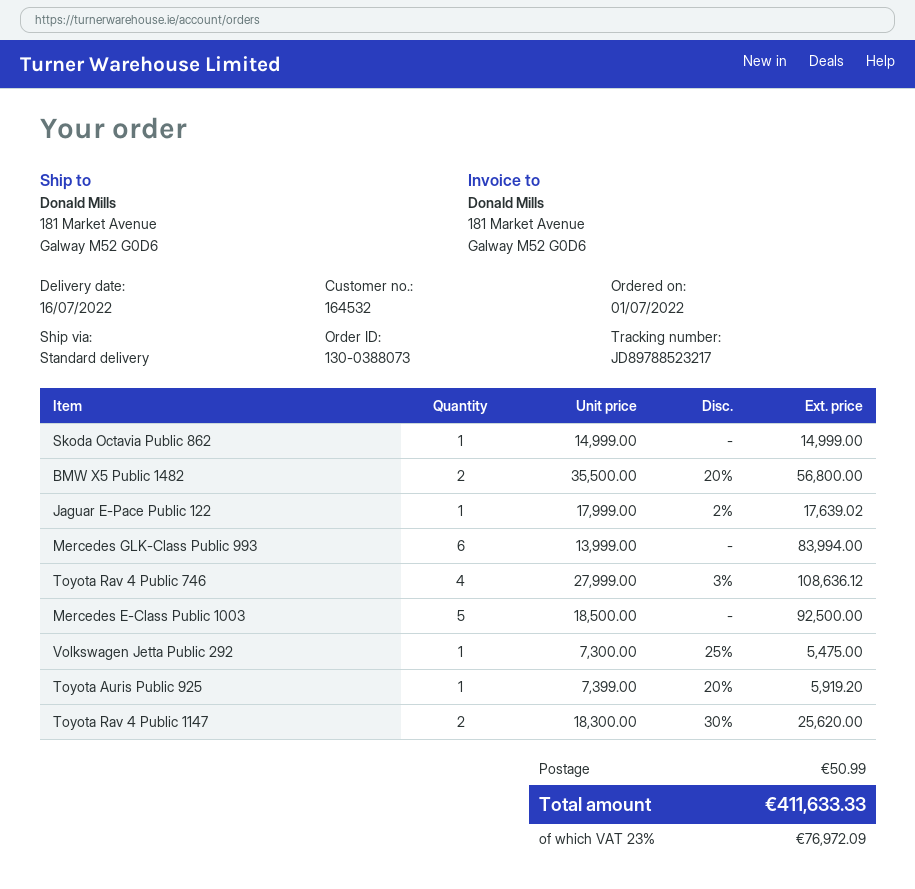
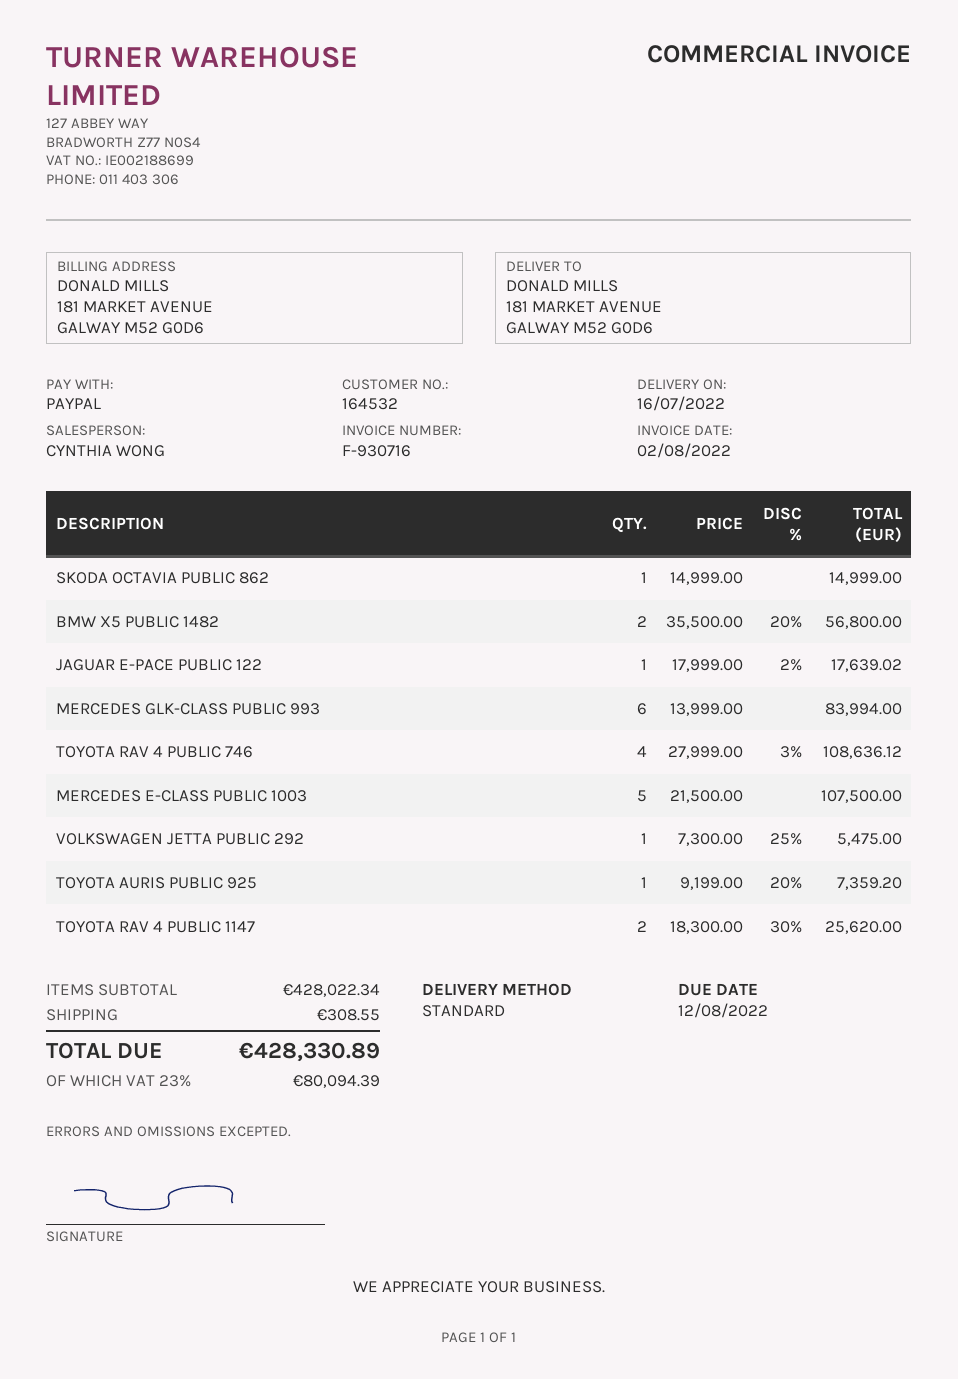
Mercedes E-Class Public 1003: 5 x 18500.00 = 92500.00 -> 5 x 21500.00 = 107500.00
Toyota Auris Public 925: 1 x 7399.00 - 20% = 5919.20 -> 1 x 9199.00 - 20% = 7359.20
shipping: 50.99 -> 308.55
tax: 23% = 76972.09 -> 23% = 80094.39
total: 411633.33 -> 428330.89

